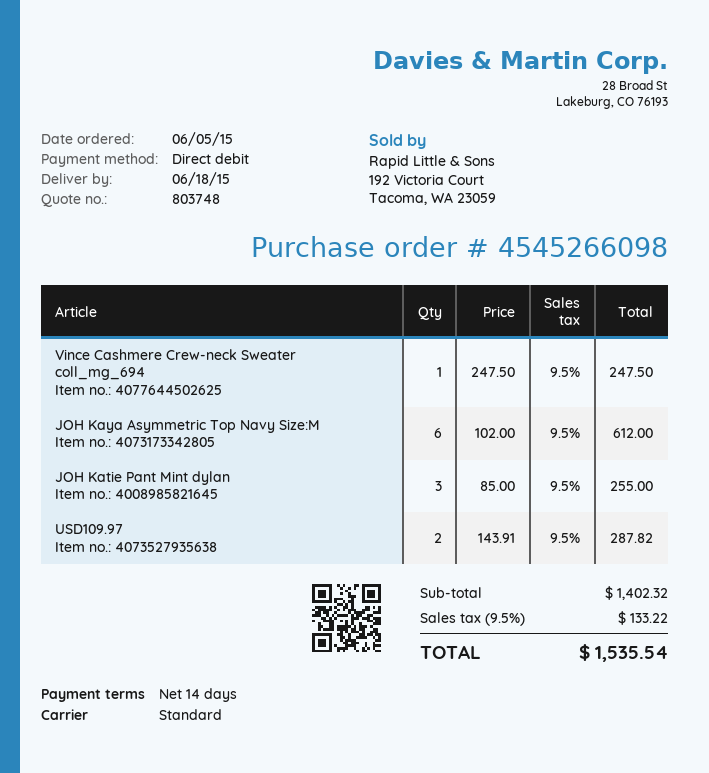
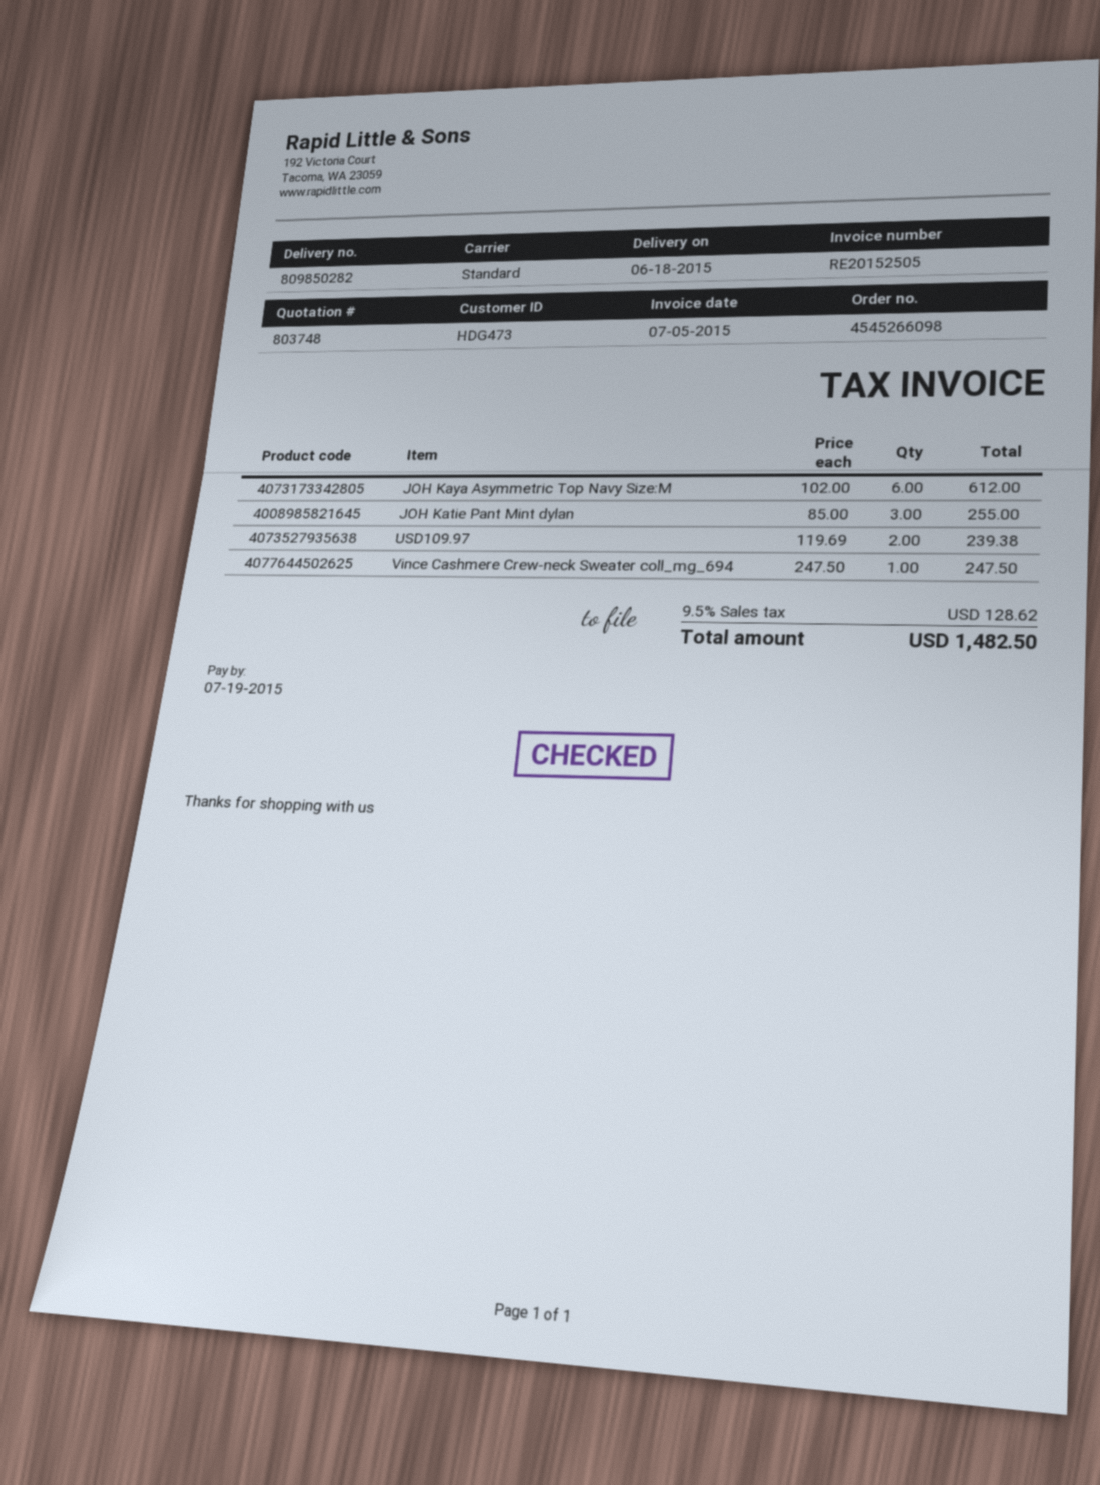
USD109.97: 2 x 143.91 = 287.82 -> 2 x 119.69 = 239.38
tax: 9.5% = 133.22 -> 9.5% = 128.62
total: 1535.54 -> 1482.50

